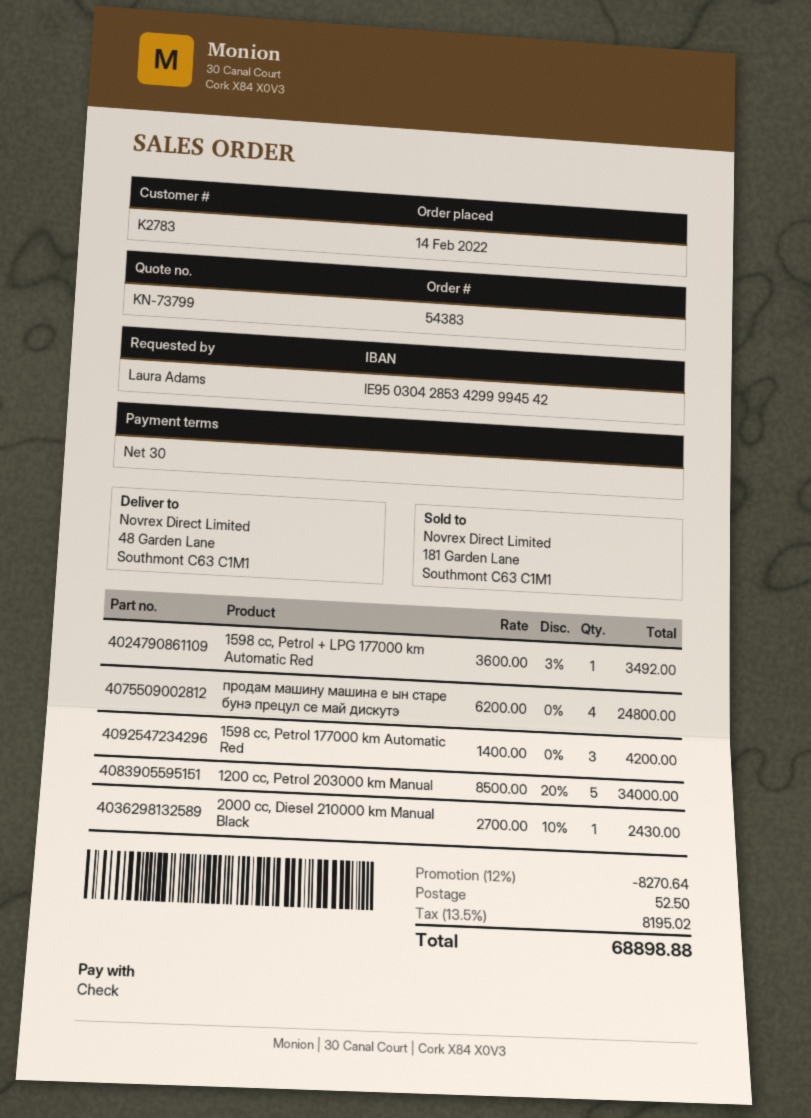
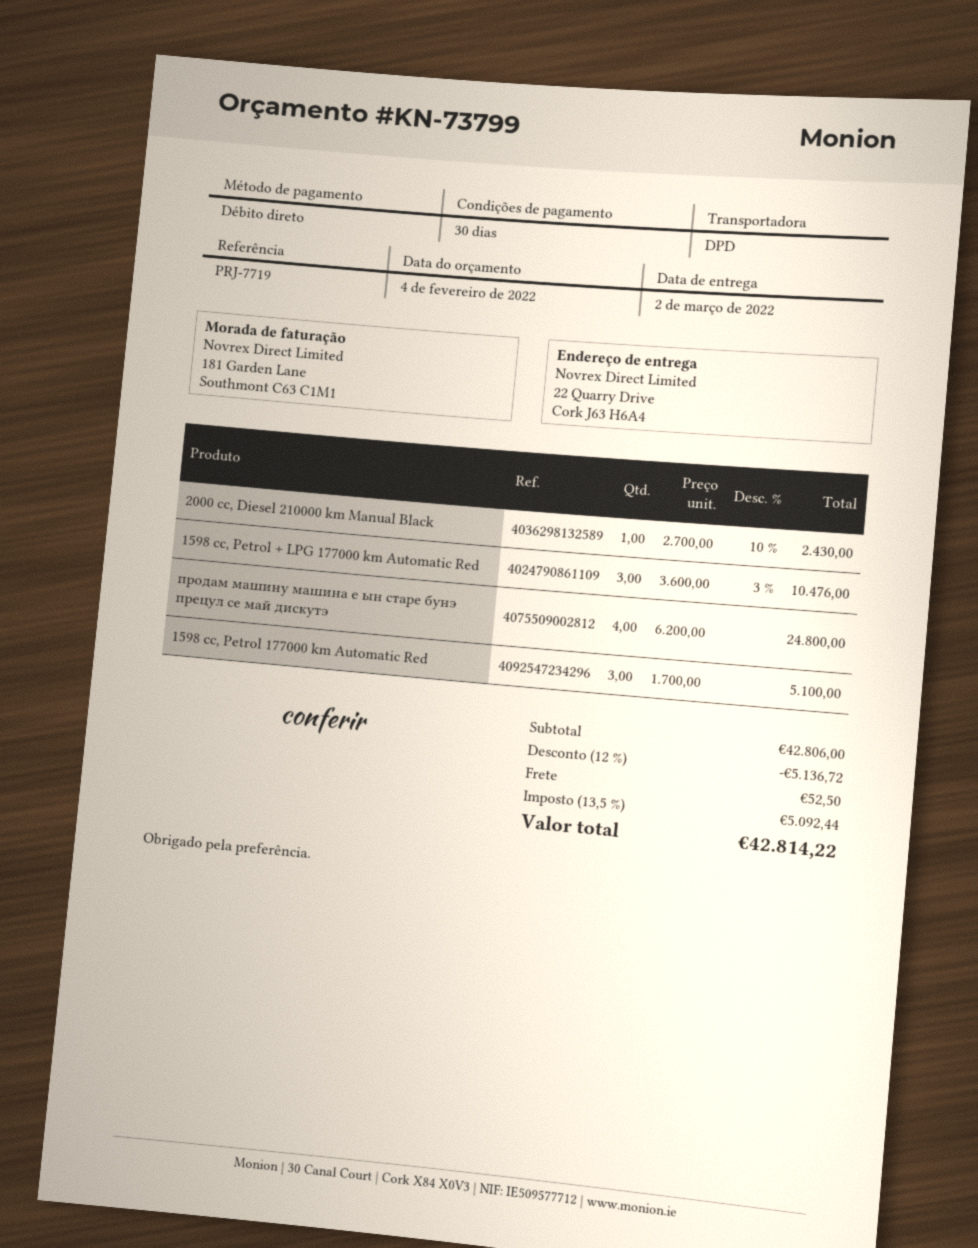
payment method: cheque -> direct debit
ship to: 48 Garden Lane, Southmont C63 C1M1 -> 22 Quarry Drive, Cork J63 H6A4
1598 cc, Petrol + LPG 177000 km Automatic Red: 1 x 3600.00 - 3% = 3492.00 -> 3 x 3600.00 - 3% = 10476.00
1598 cc, Petrol 177000 km Automatic Red: 3 x 1400.00 = 4200.00 -> 3 x 1700.00 = 5100.00
1200 cc, Petrol 203000 km Manual: 5 x 8500.00 - 20% = 34000.00 -> none
discount: 12% = 8270.64 -> 12% = 5136.72
tax: 13.5% = 8195.02 -> 13.5% = 5092.44
total: 68898.88 -> 42814.22

